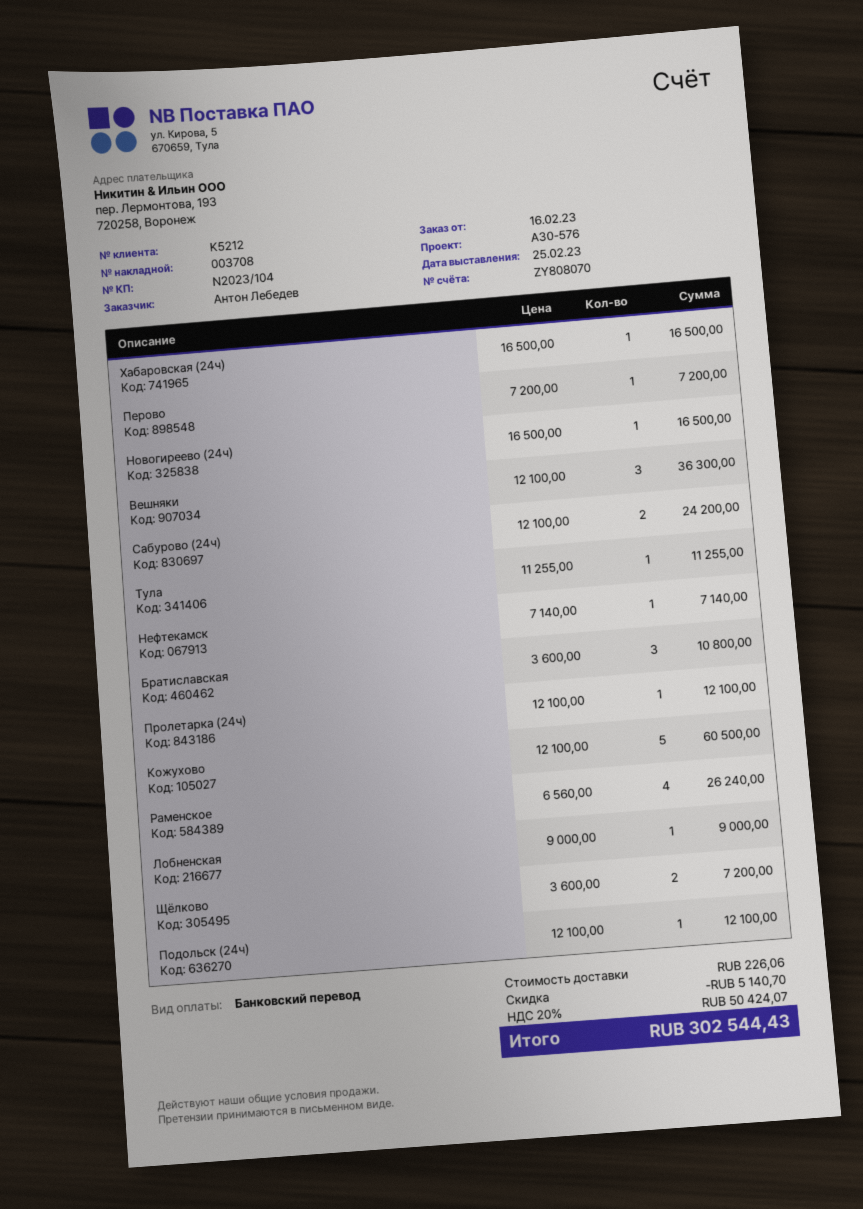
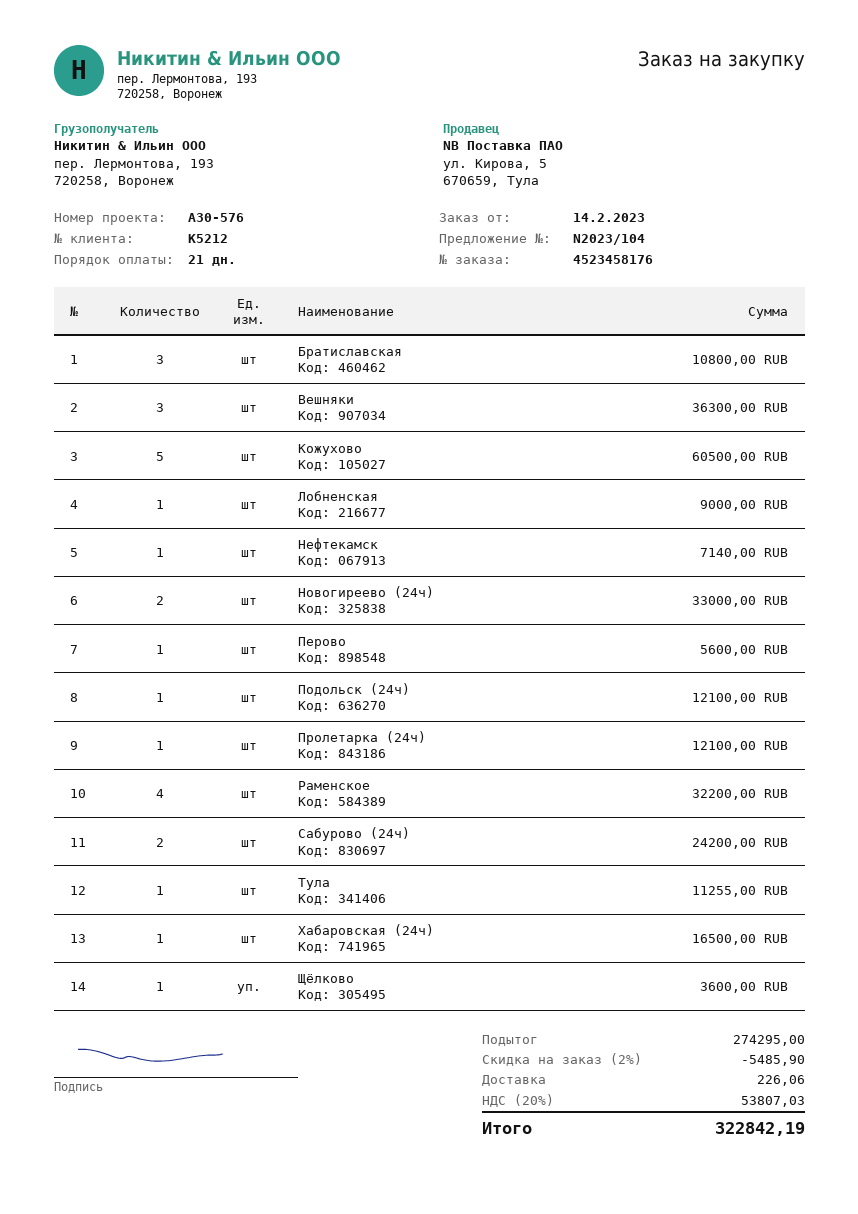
order date: 2023-02-16 -> 2023-02-14
Перово: 1 for 7200.00 -> 1 for 5600.00
Новогиреево (24ч): 1 for 16500.00 -> 2 for 33000.00
Раменское: 4 for 26240.00 -> 4 for 32200.00
Щёлково: 2 for 7200.00 -> 1 for 3600.00
discount: 5140.70 -> 5485.90
tax: 20% = 50424.07 -> 20% = 53807.03
total: 302544.43 -> 322842.19

